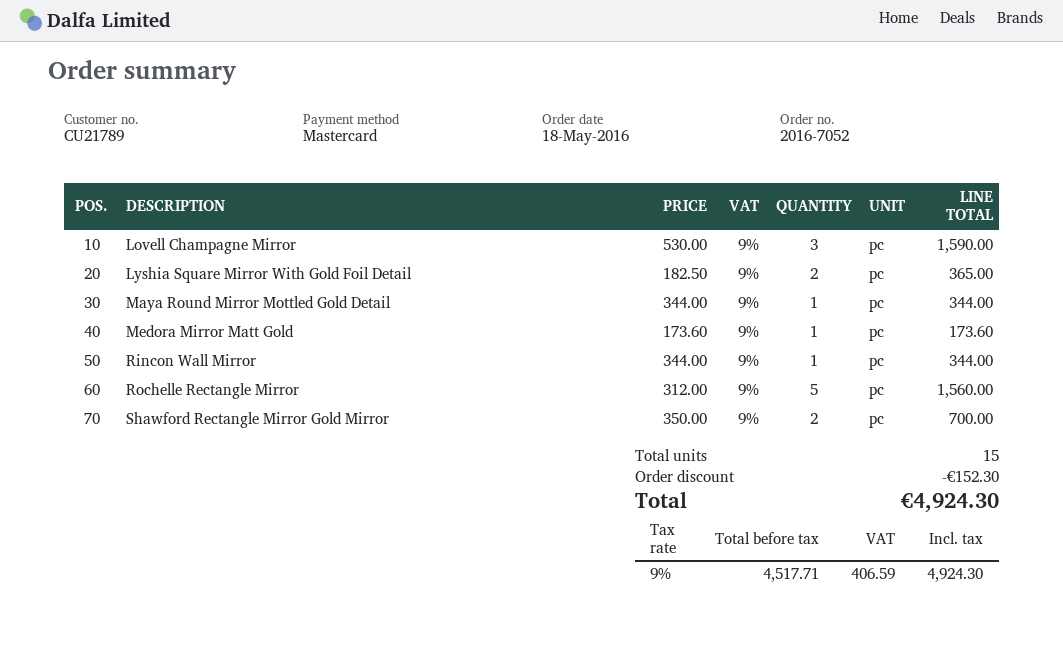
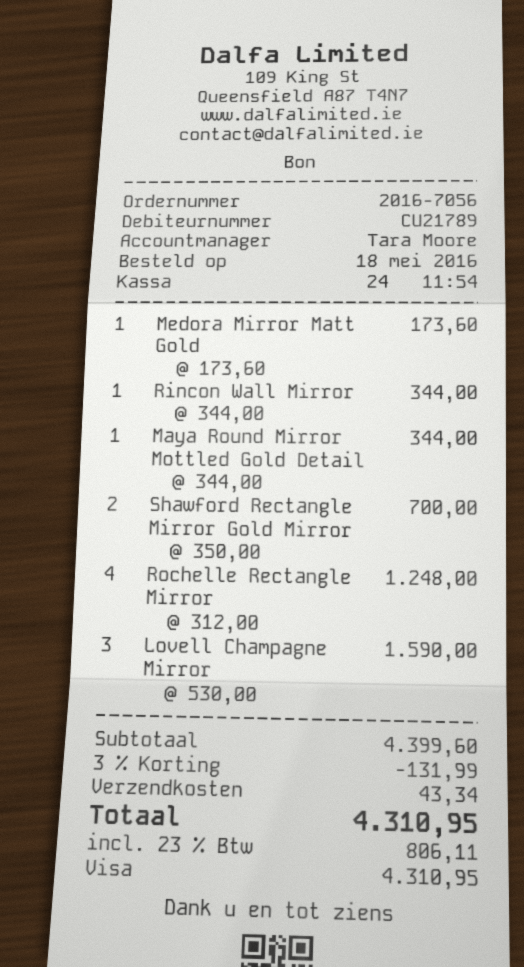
order number: 2016-7052 -> 2016-7056
payment method: Mastercard -> Visa
Lyshia Square Mirror With Gold Foil Detail: 2 x 182.50 = 365.00 -> none
Rochelle Rectangle Mirror: 5 x 312.00 = 1560.00 -> 4 x 312.00 = 1248.00
discount: 152.30 -> 131.99
shipping: none -> 43.34
tax: 9% = 406.59 -> 23% = 806.11
total: 4924.30 -> 4310.95

